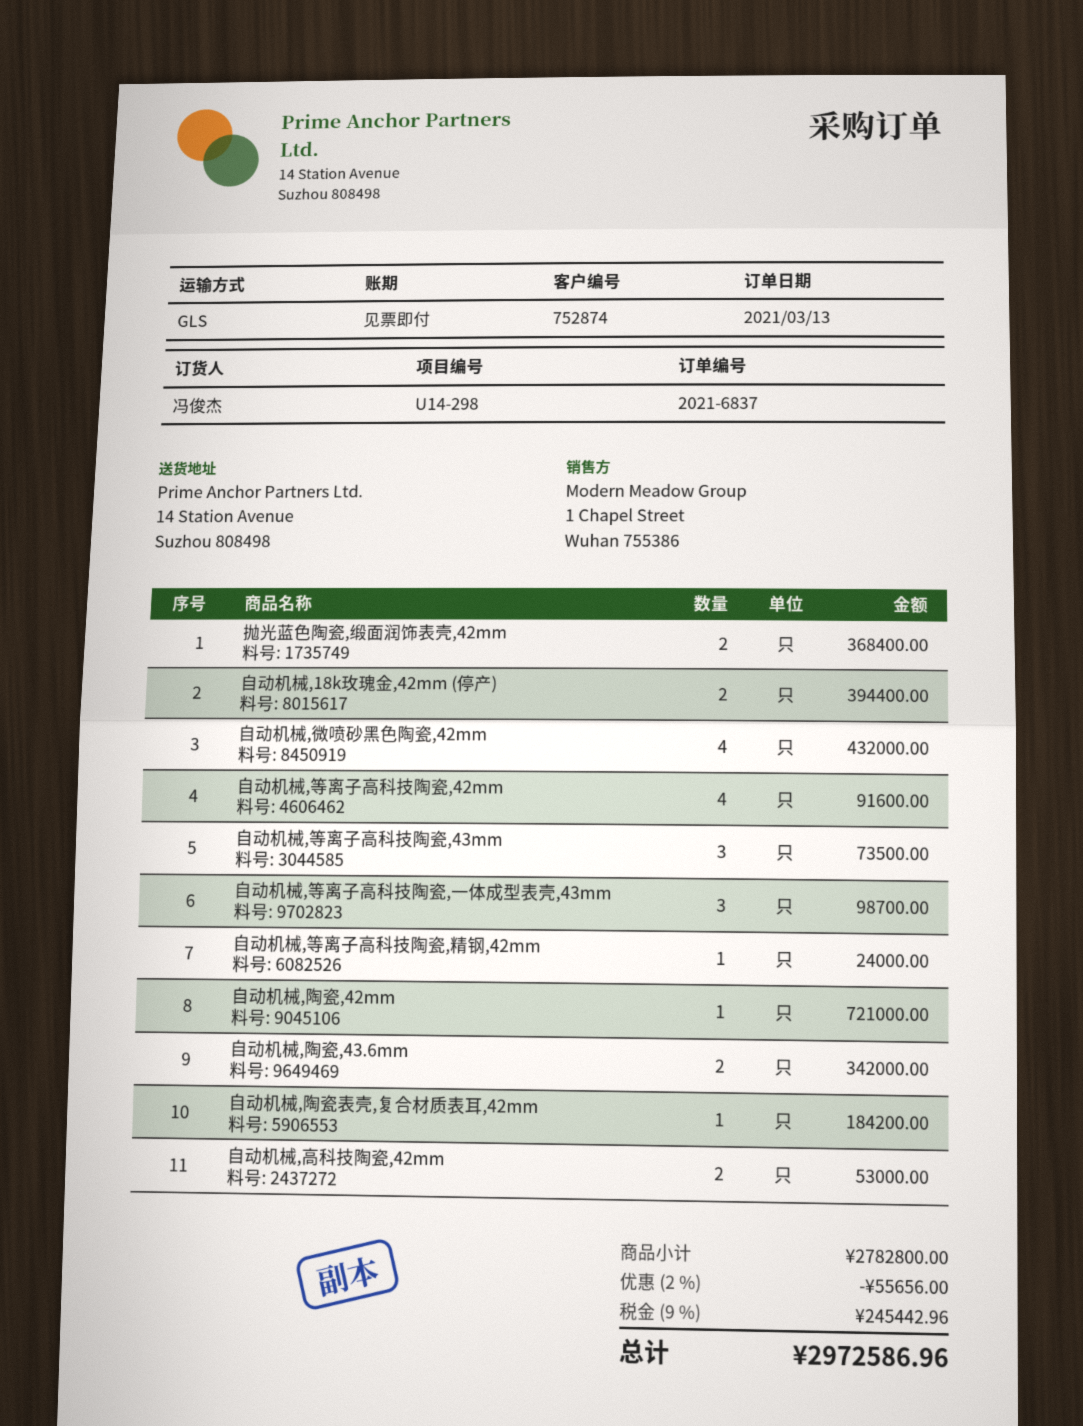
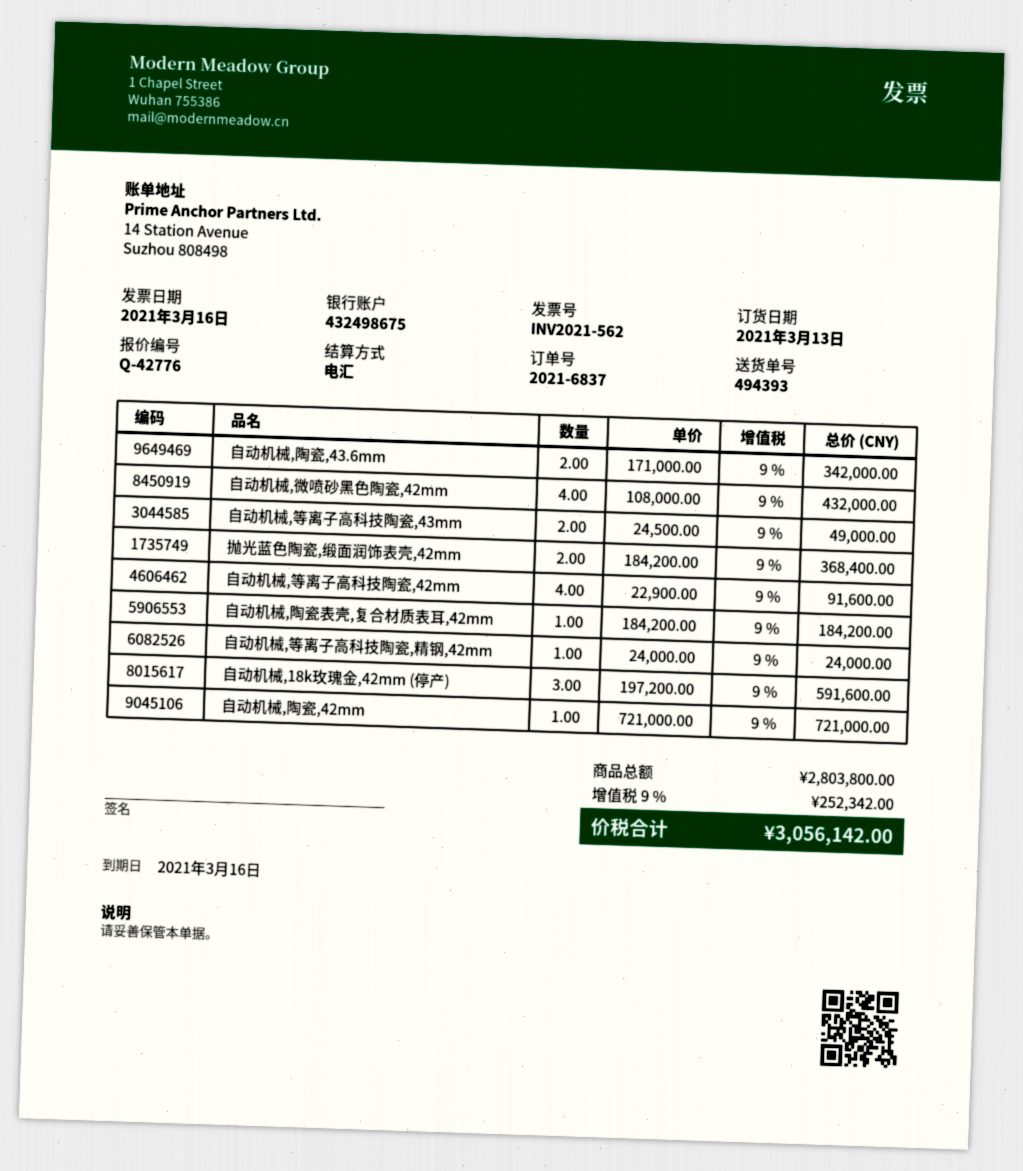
自动机械,18k玫瑰金,42mm (停产): 2 for 394400.00 -> 3 for 591600.00
自动机械,等离子高科技陶瓷,43mm: 3 for 73500.00 -> 2 for 49000.00
自动机械,等离子高科技陶瓷,一体成型表壳,43mm: 3 for 98700.00 -> none
自动机械,高科技陶瓷,42mm: 2 for 53000.00 -> none
subtotal: 2782800.00 -> 2803800.00
discount: 2% = 55656.00 -> none
tax: 9% = 245442.96 -> 9% = 252342.00
total: 2972586.96 -> 3056142.00

